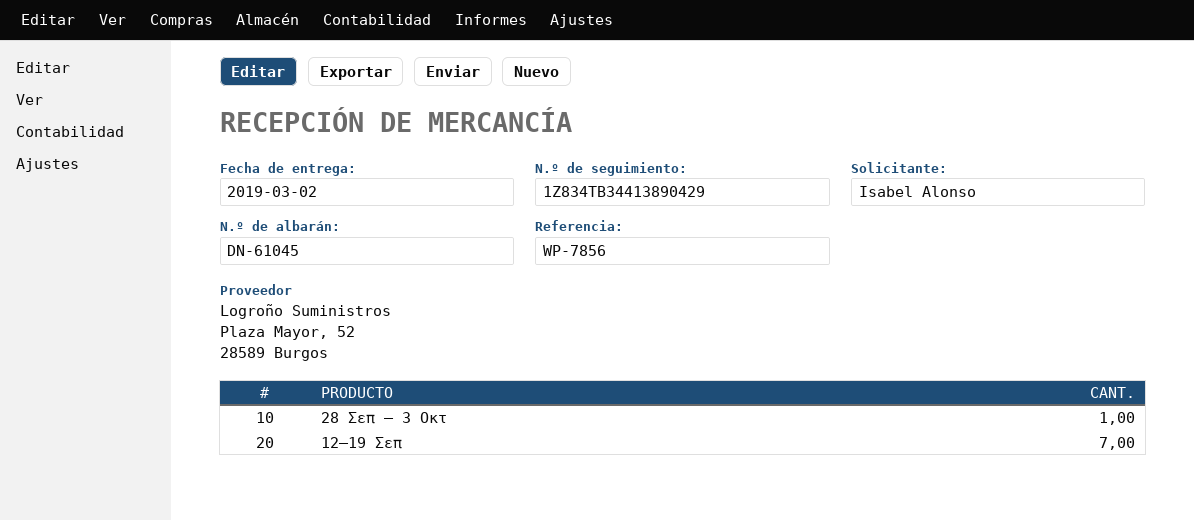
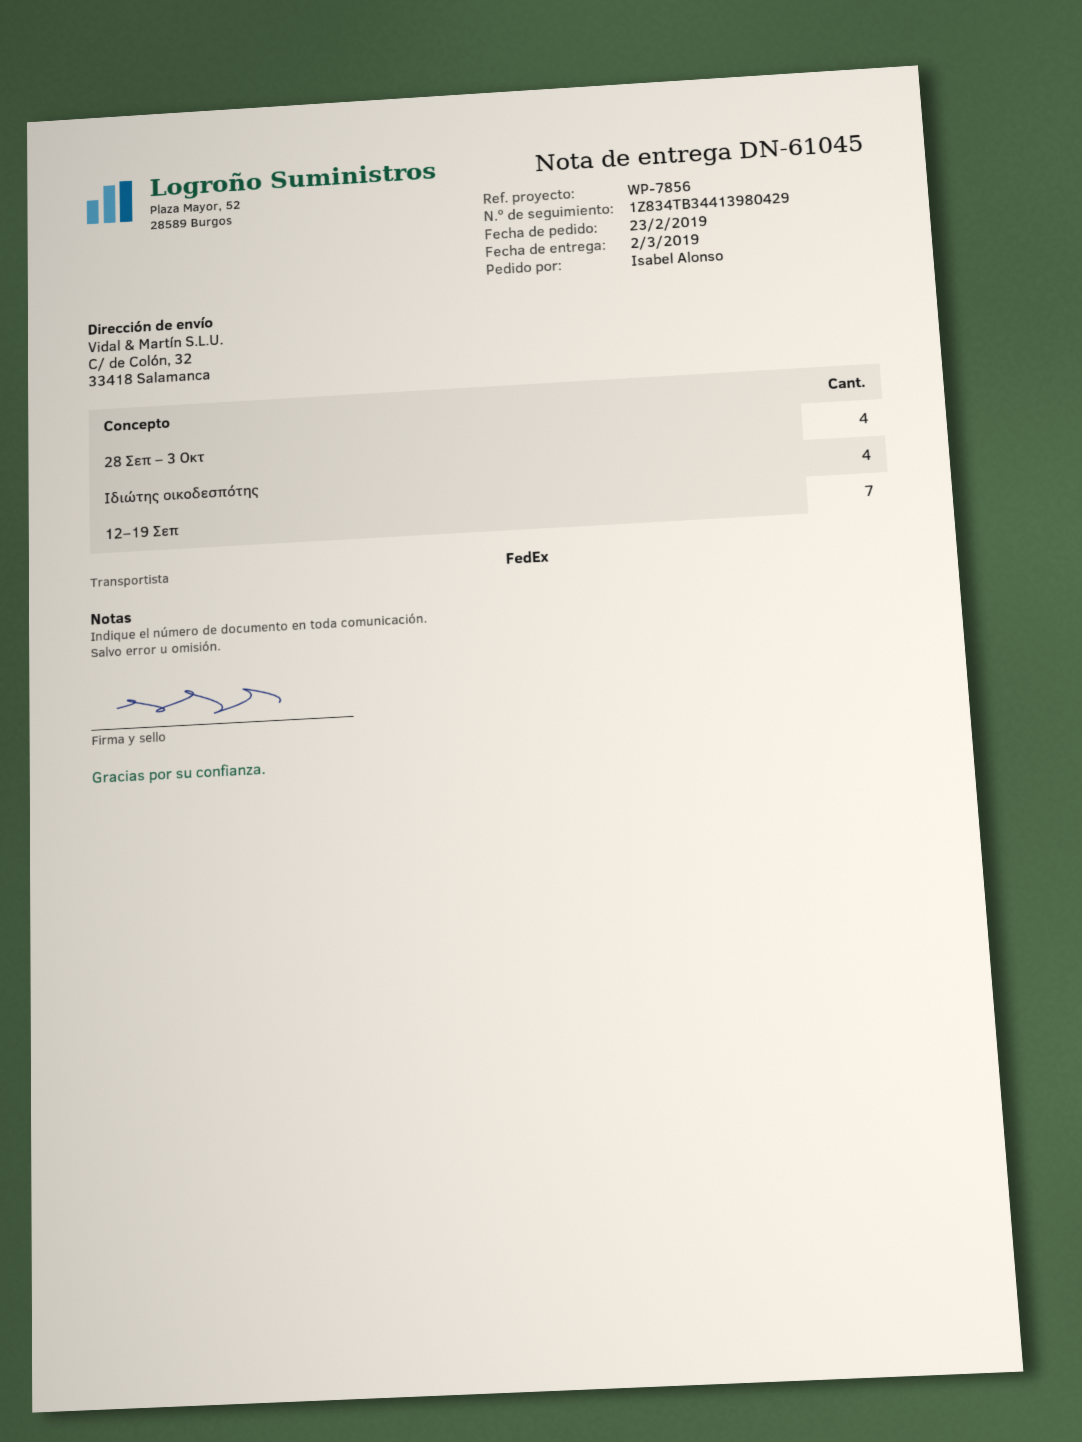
tracking number: 1Z834TB34413890429 -> 1Z834TB34413980429
28 Σεπ – 3 Οκτ: 1 -> 4
Ιδιώτης οικοδεσπότης: none -> 4

